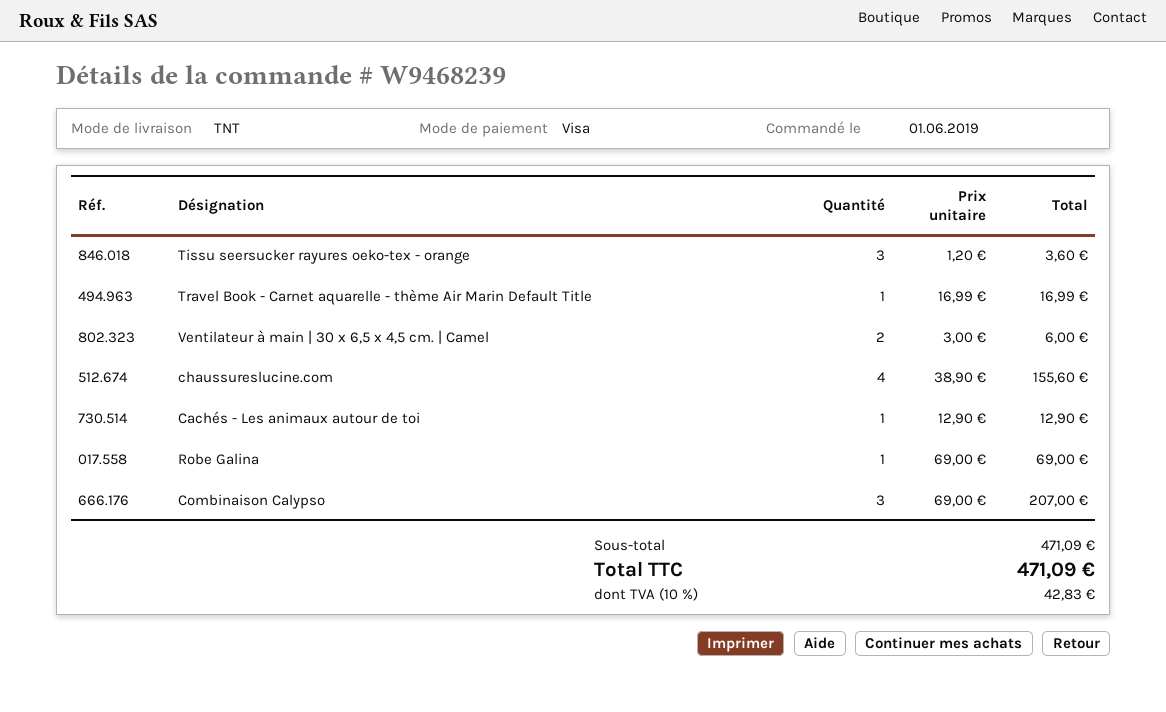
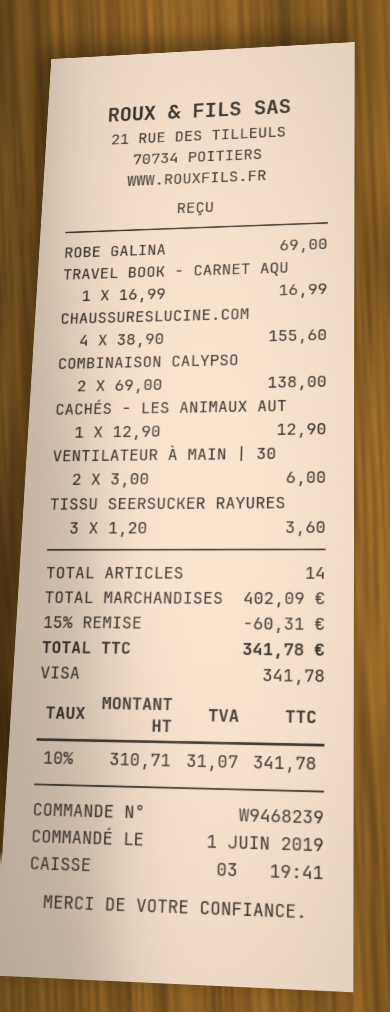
Combinaison Calypso: 3 x 69.00 = 207.00 -> 2 x 69.00 = 138.00
subtotal: 471.09 -> 402.09
discount: none -> 15% = 60.31
tax: 10% = 42.83 -> 10% = 31.07
total: 471.09 -> 341.78

